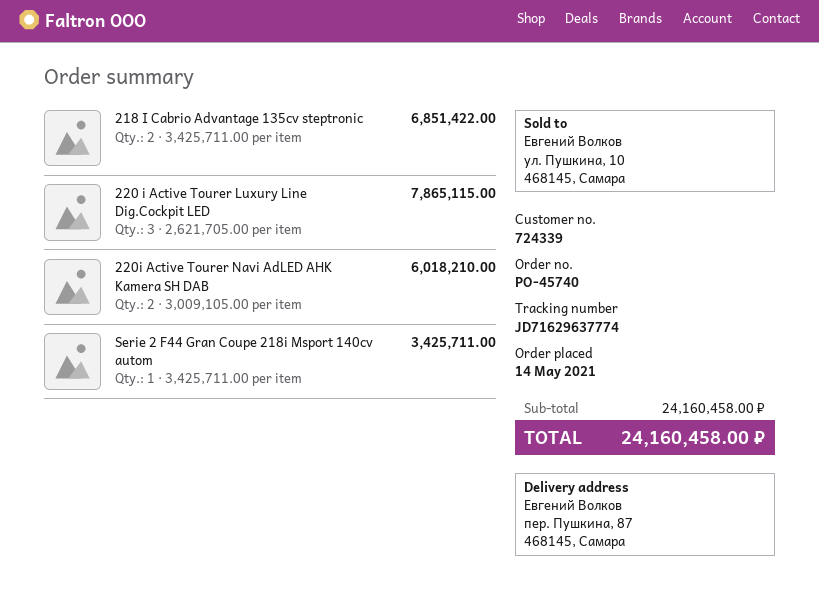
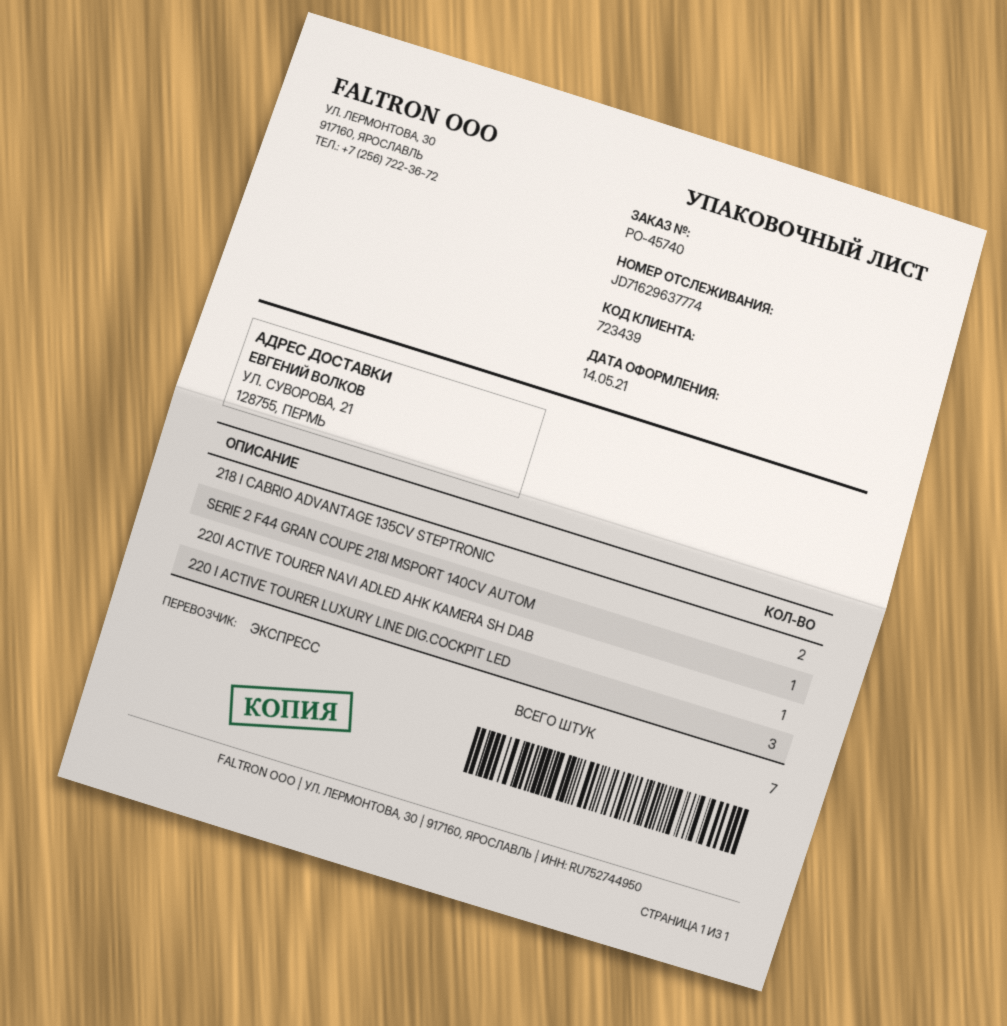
customer number: 724339 -> 723439
ship to: пер. Пушкина, 87, 468145, Самара -> УЛ. СУВОРОВА, 21, 128755, ПЕРМЬ
220i Active Tourer Navi AdLED AHK Kamera SH DAB: 2 -> 1

